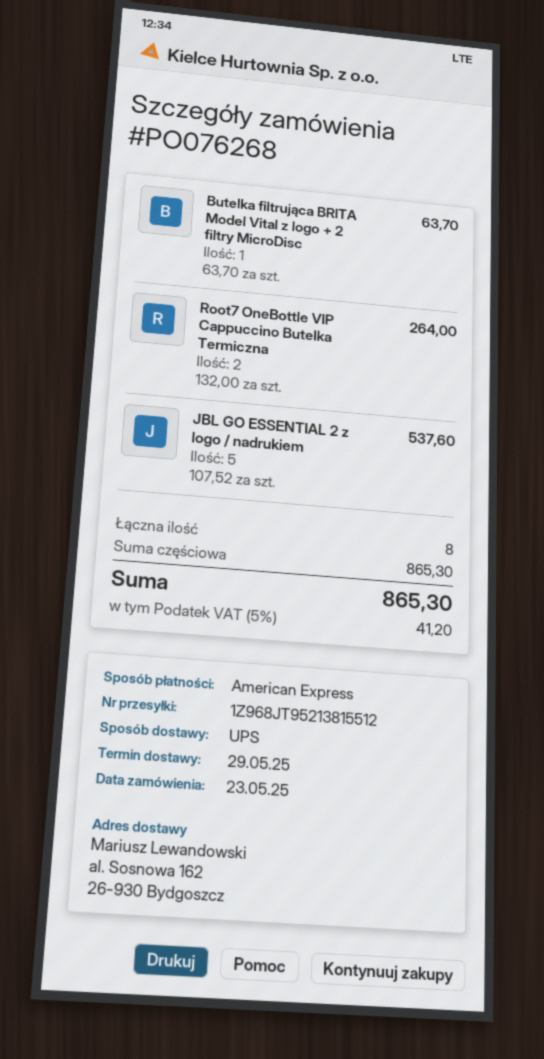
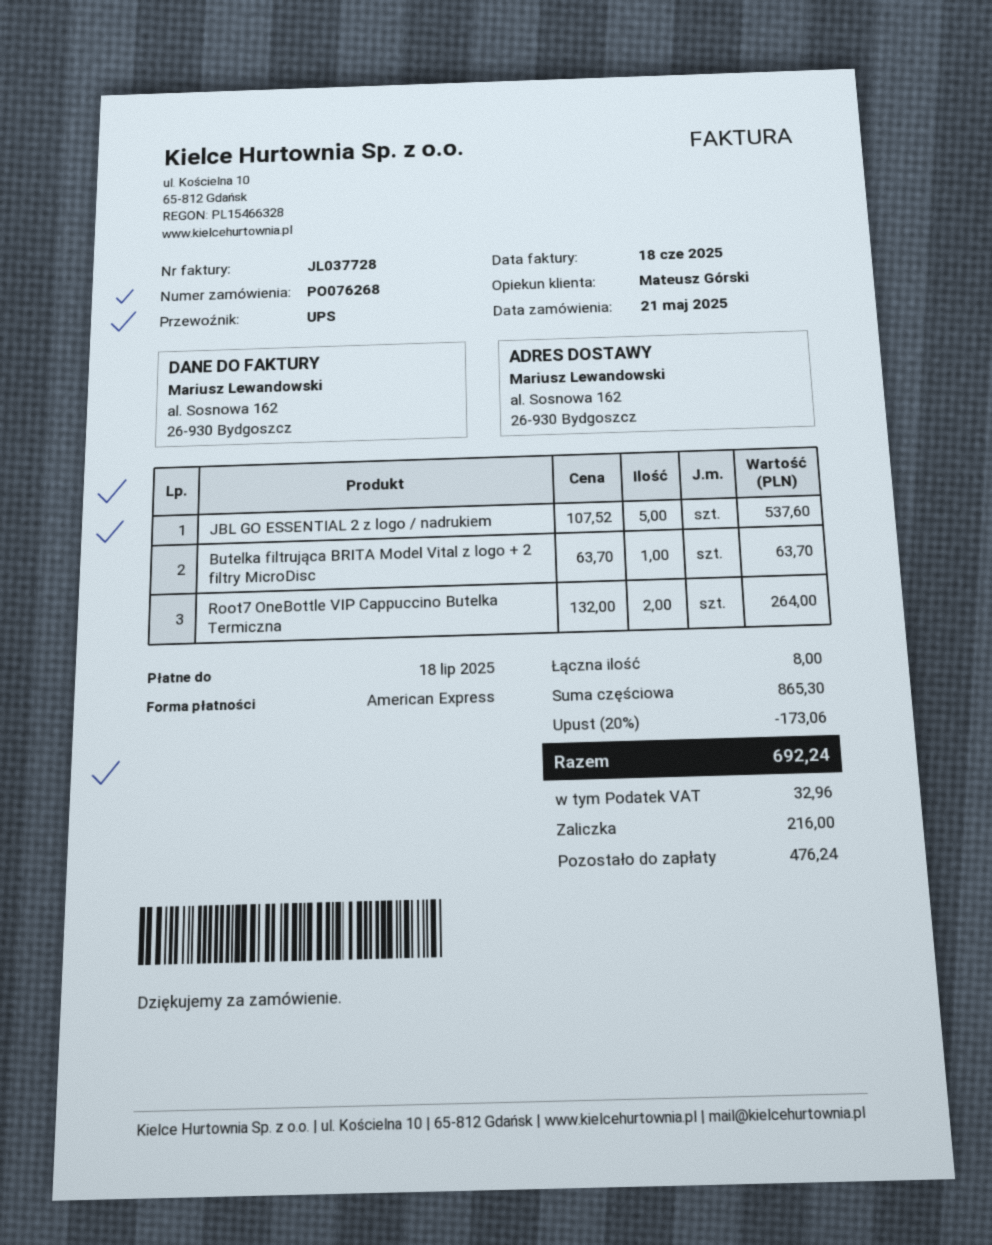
order date: 2025-05-23 -> 2025-05-21
discount: none -> 20% = 173.06
tax: 41.20 -> 32.96
total: 865.30 -> 692.24

